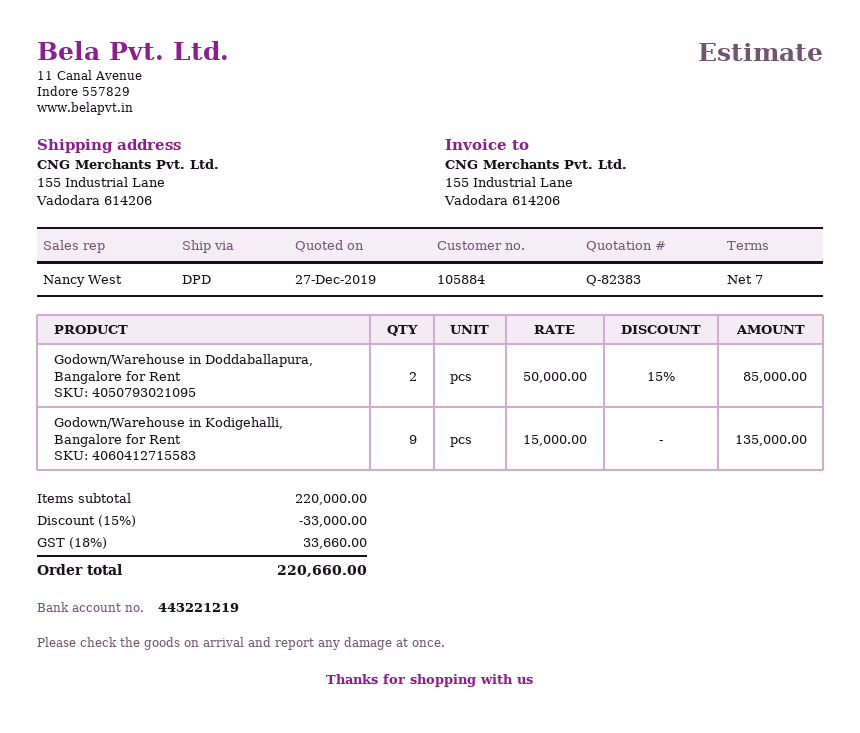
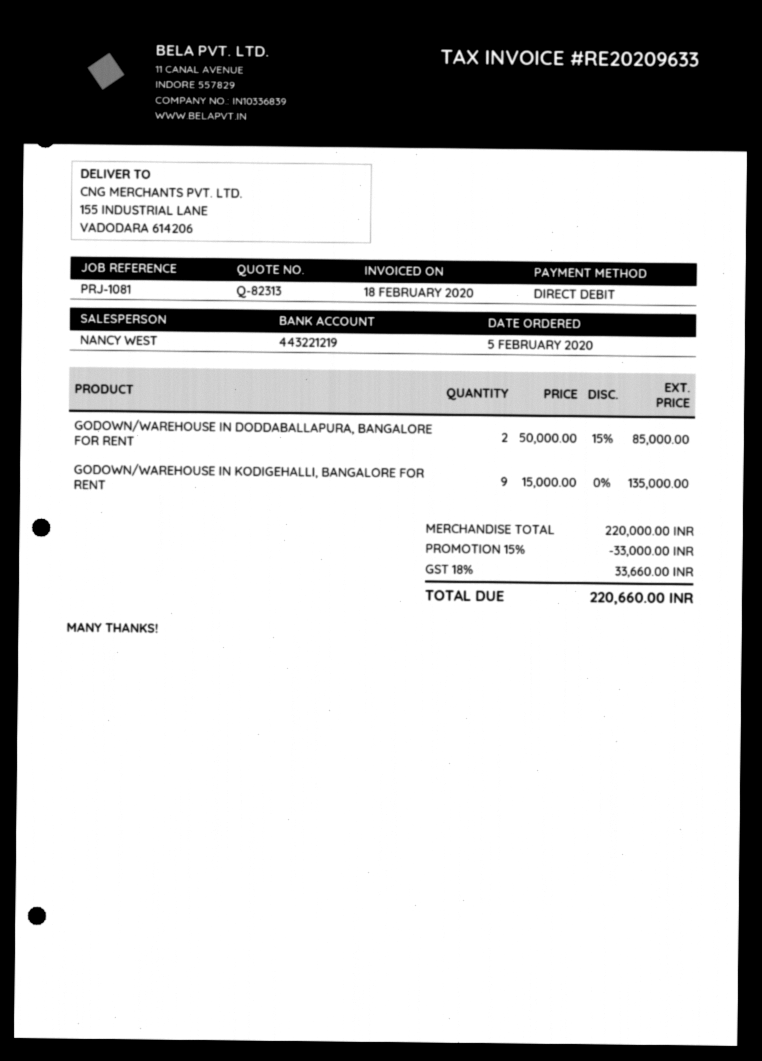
quote number: Q-82383 -> Q-82313

